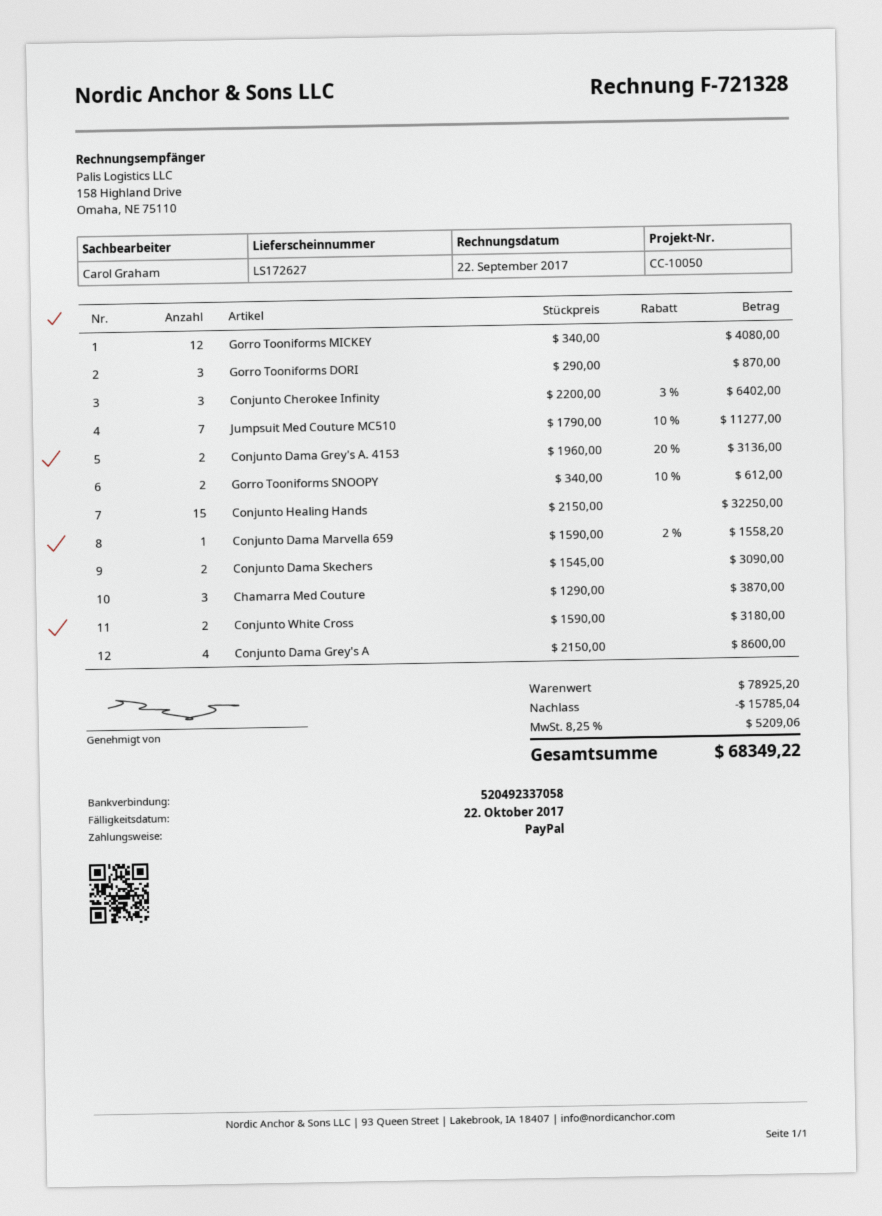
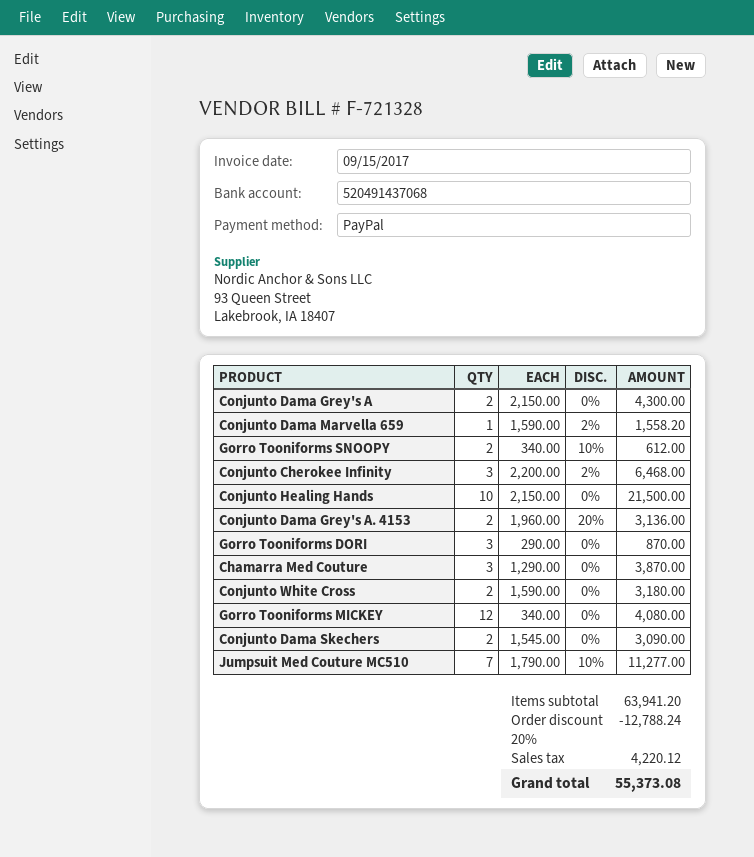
invoice date: 2017-09-22 -> 2017-09-15
bank account: 520492337058 -> 520491437068
Conjunto Cherokee Infinity: 3 x 2200.00 - 3% = 6402.00 -> 3 x 2200.00 - 2% = 6468.00
Conjunto Healing Hands: 15 x 2150.00 = 32250.00 -> 10 x 2150.00 = 21500.00
Conjunto Dama Grey's A: 4 x 2150.00 = 8600.00 -> 2 x 2150.00 = 4300.00
subtotal: 78925.20 -> 63941.20
discount: 15785.04 -> 12788.24
tax: 5209.06 -> 4220.12
total: 68349.22 -> 55373.08

